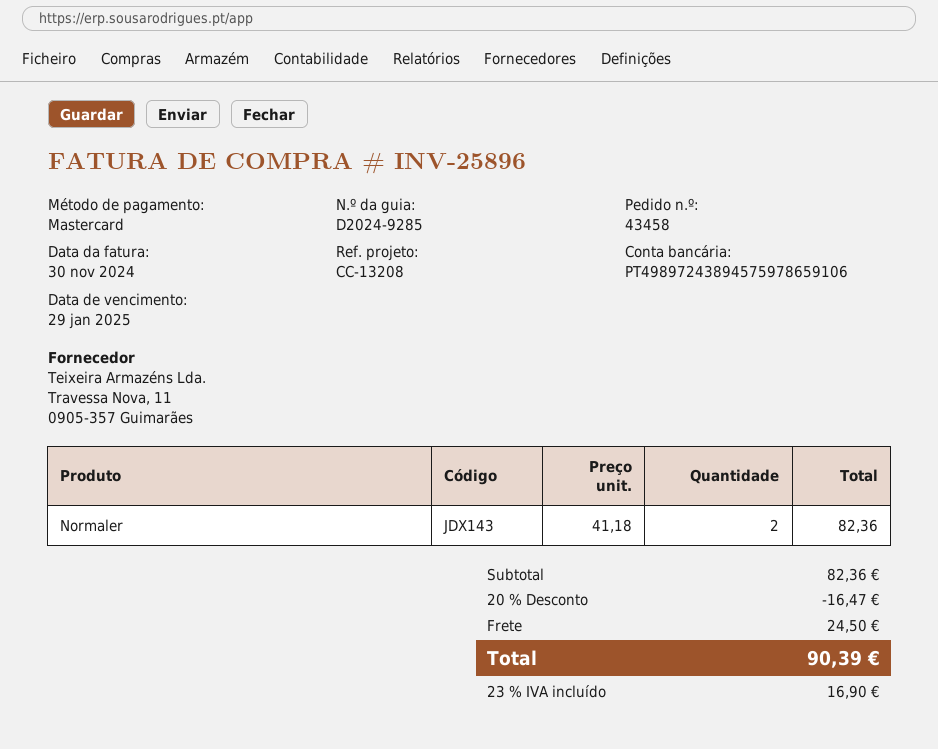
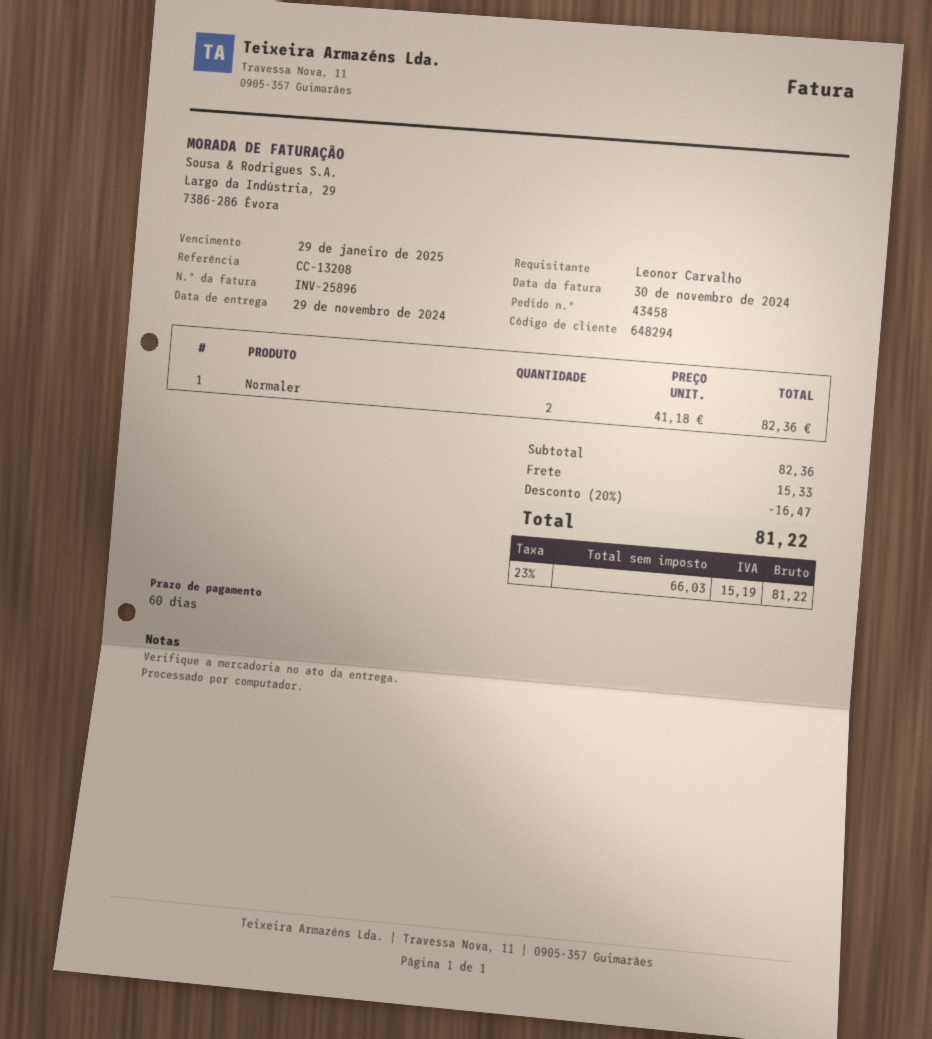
shipping: 24.50 -> 15.33
tax: 23% = 16.90 -> 23% = 15.19
total: 90.39 -> 81.22

